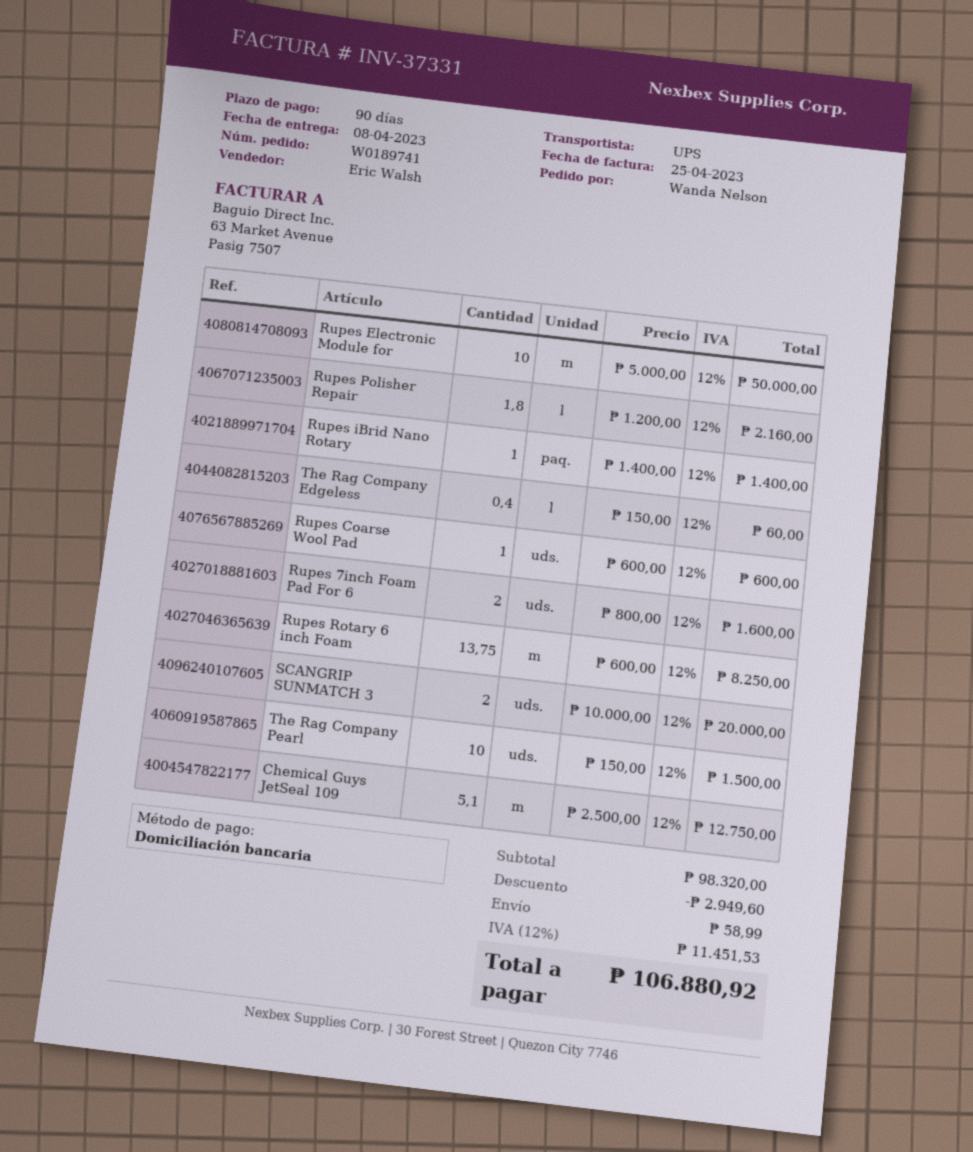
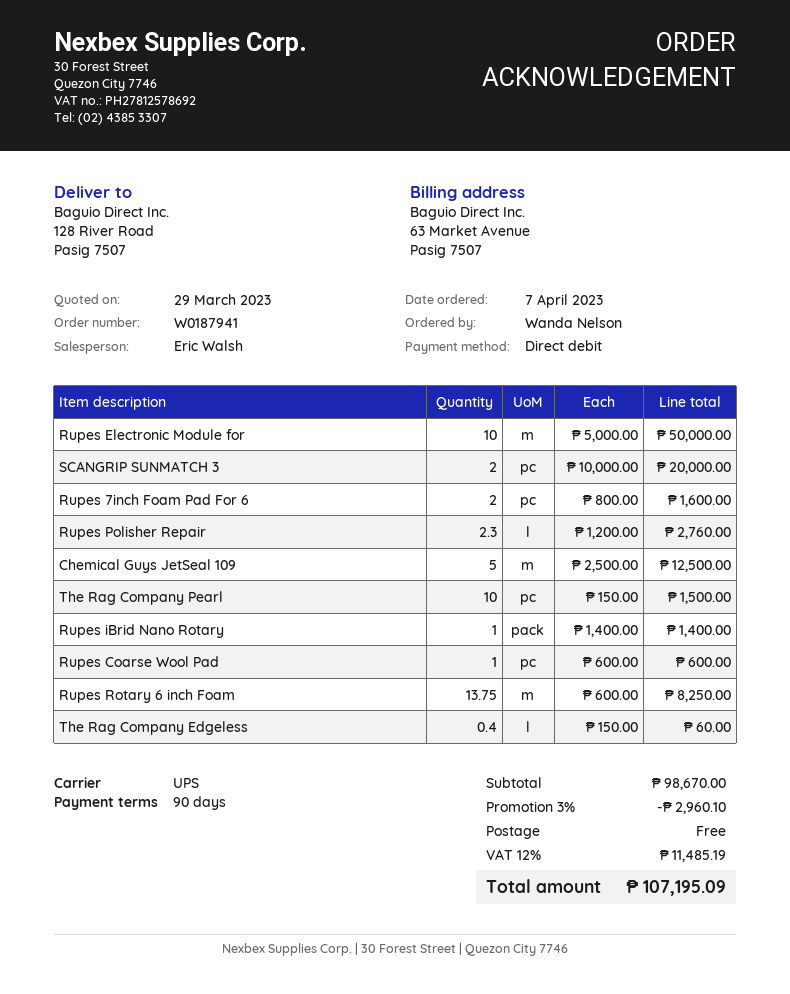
order number: W0189741 -> W0187941
Rupes Polisher Repair: 1.8 x 1200.00 = 2160.00 -> 2.3 x 1200.00 = 2760.00
Chemical Guys JetSeal 109: 5.1 x 2500.00 = 12750.00 -> 5 x 2500.00 = 12500.00
subtotal: 98320.00 -> 98670.00
discount: 2949.60 -> 2960.10
shipping: 58.99 -> 0.00
tax: 12% = 11451.53 -> 12% = 11485.19
total: 106880.92 -> 107195.09

